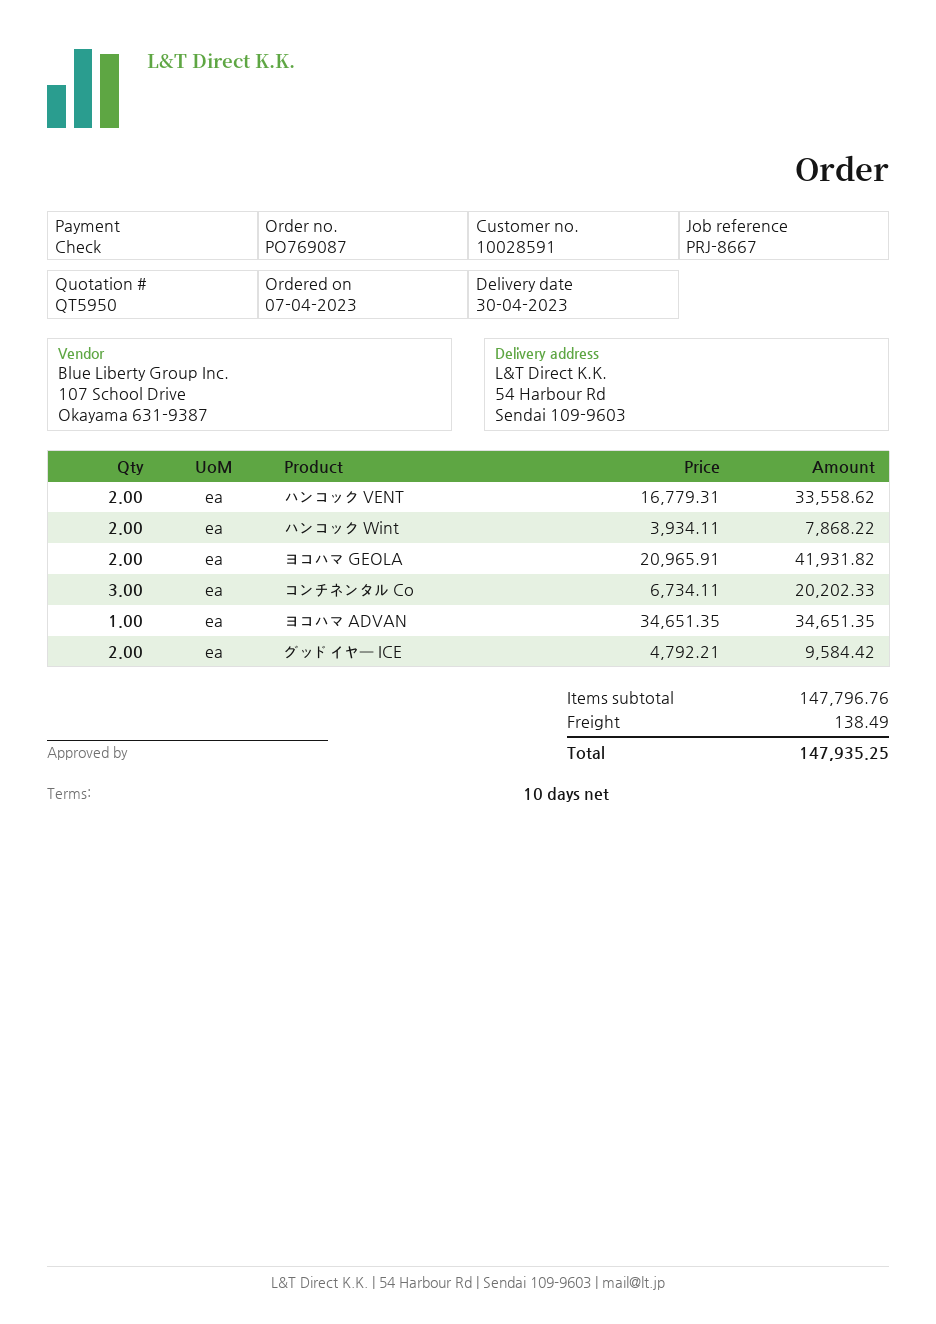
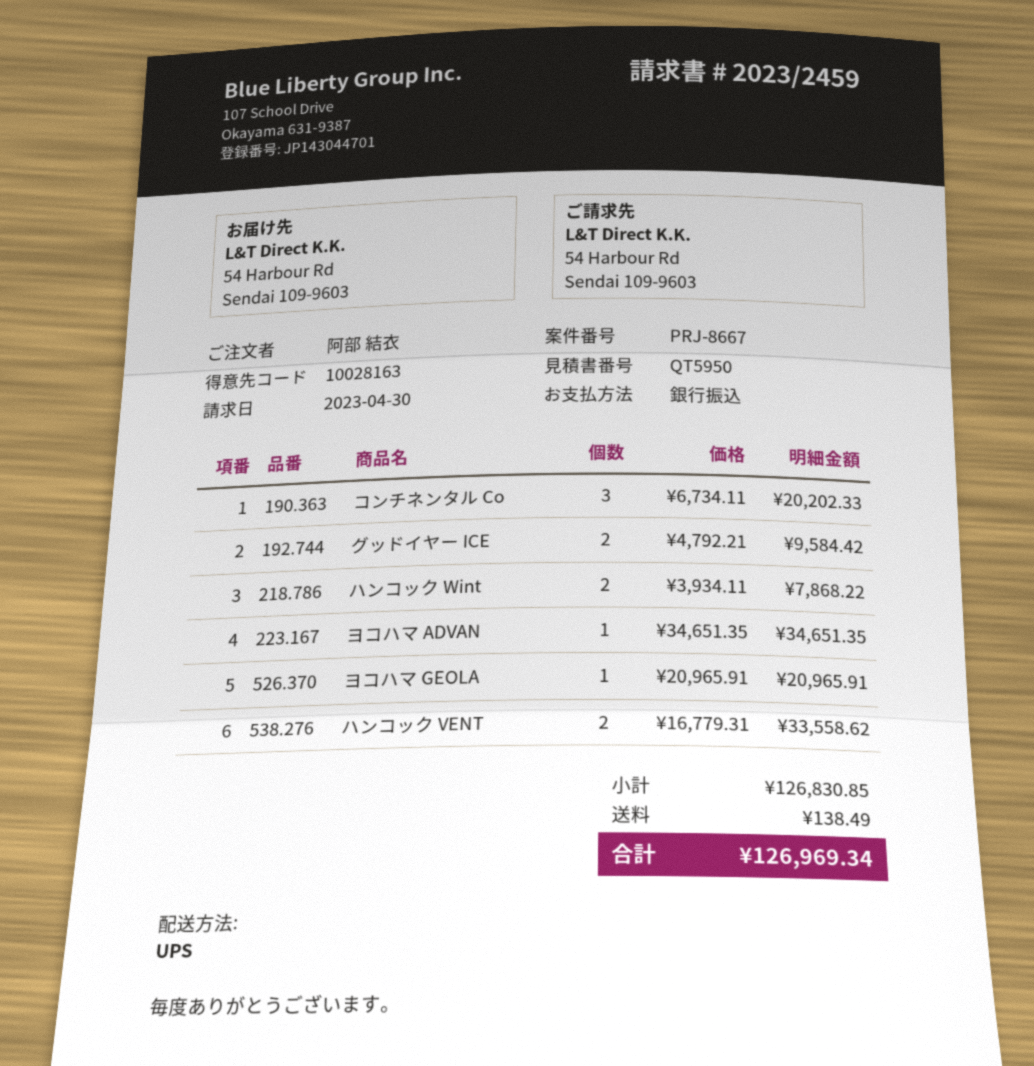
customer number: 10028591 -> 10028163
payment method: cheque -> bank transfer
ヨコハマ GEOLA: 2 x 20965.91 = 41931.82 -> 1 x 20965.91 = 20965.91
subtotal: 147796.76 -> 126830.85
total: 147935.25 -> 126969.34

